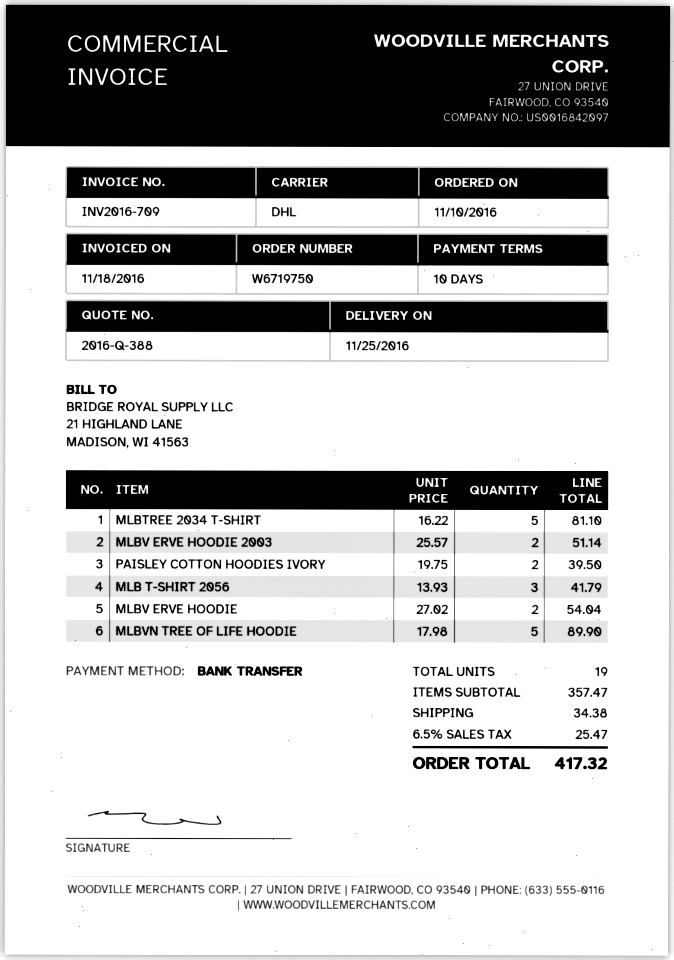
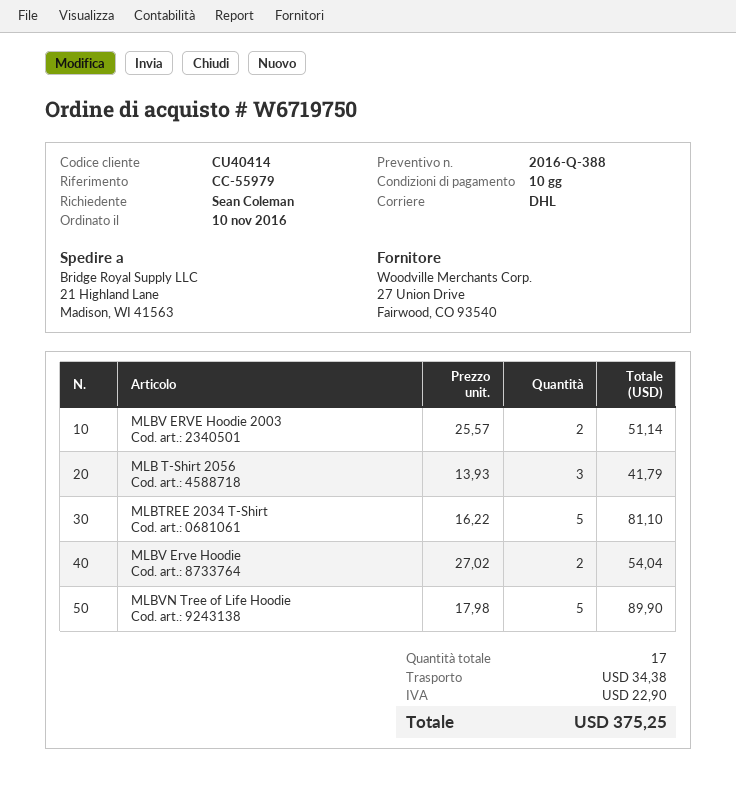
PAISLEY COTTON HOODIES IVORY: 2 x 19.75 = 39.50 -> none
total quantity: 19 -> 17
tax: 25.47 -> 22.90
total: 417.32 -> 375.25

